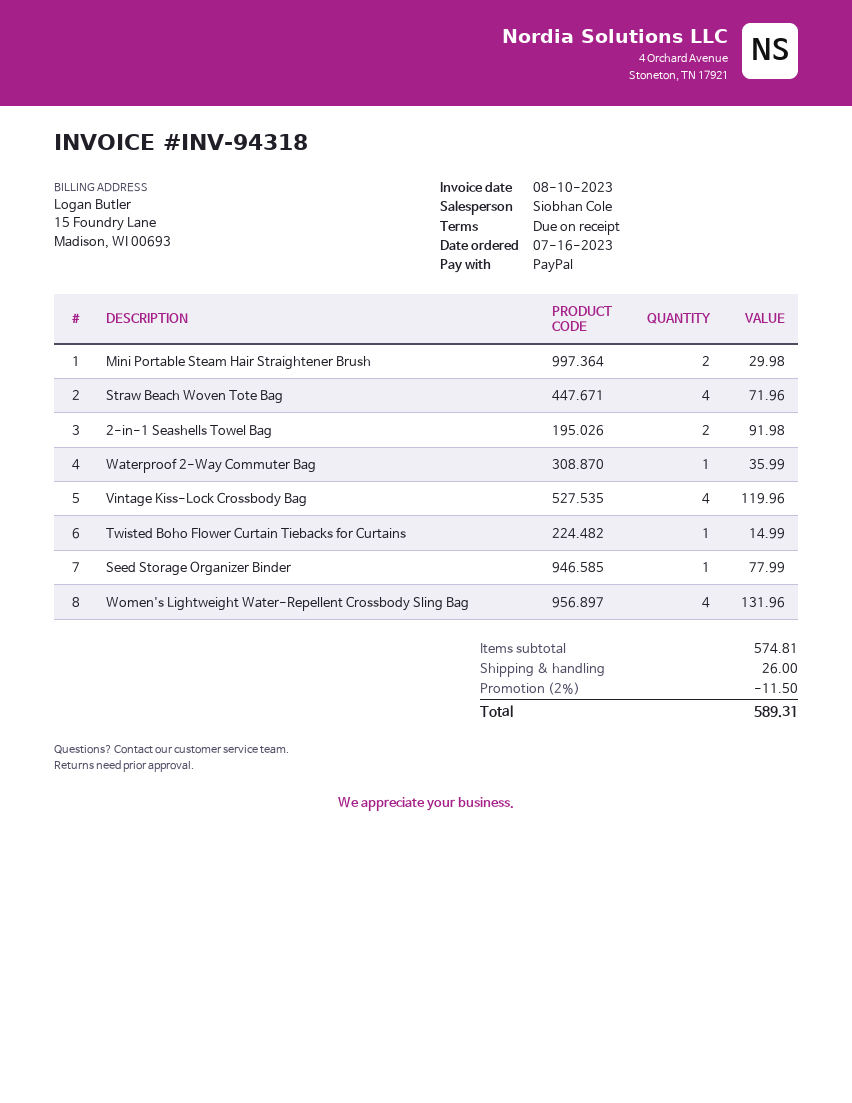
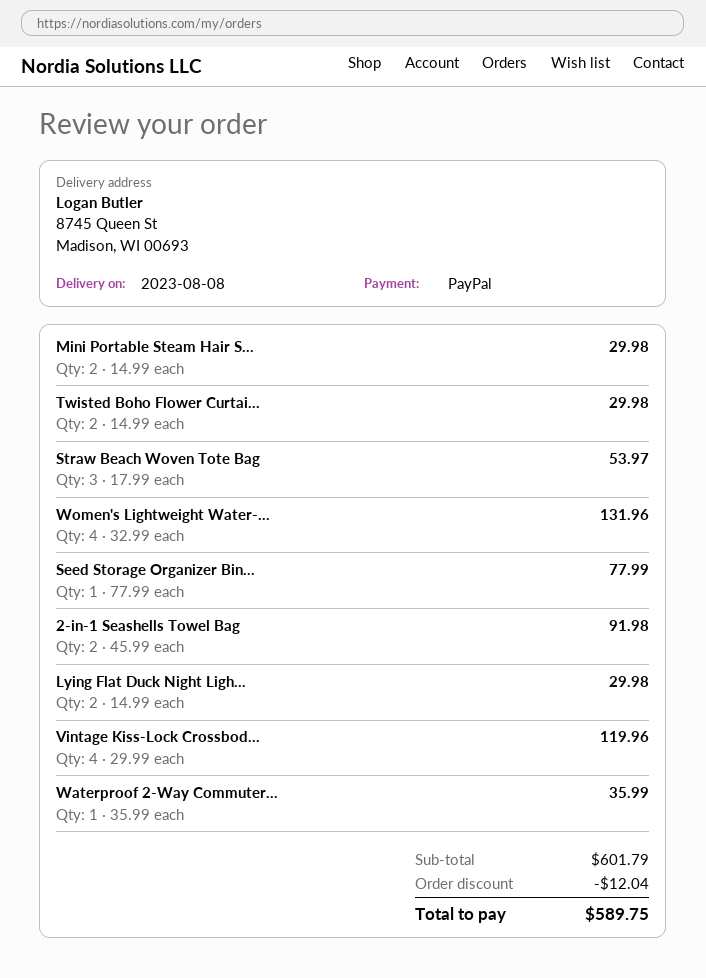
Straw Beach Woven Tote Bag: 4 for 71.96 -> 3 for 53.97
Twisted Boho Flower Curtain Tiebacks for Curtains: 1 for 14.99 -> 2 for 29.98
Lying Flat Duck Night Ligh...: none -> 2 for 29.98
subtotal: 574.81 -> 601.79
discount: 11.50 -> 12.04
shipping: 26.00 -> none
total: 589.31 -> 589.75

